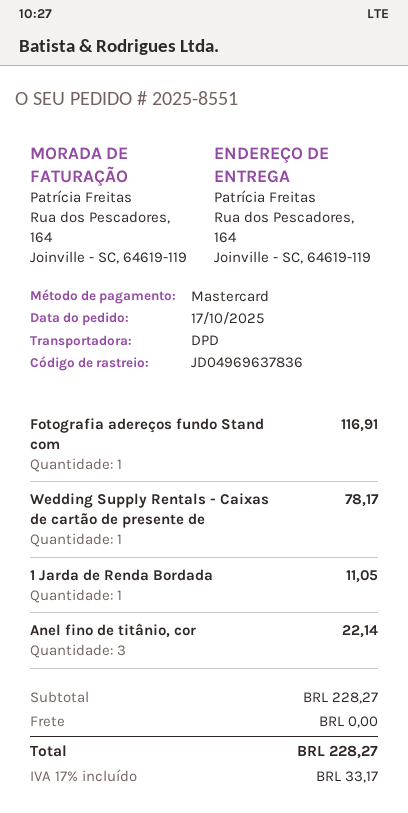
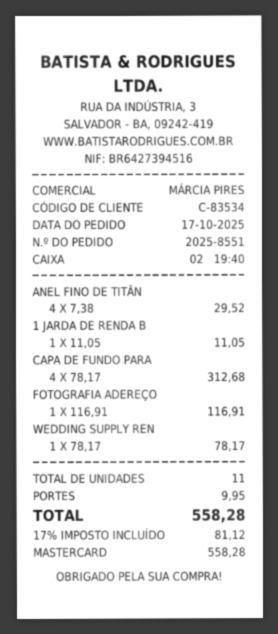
Anel fino de titânio, cor: 3 for 22.14 -> 4 for 29.52
CAPA DE FUNDO PARA: none -> 4 for 312.68
shipping: 0.00 -> 9.95
tax: 17% = 33.17 -> 17% = 81.12
total: 228.27 -> 558.28

